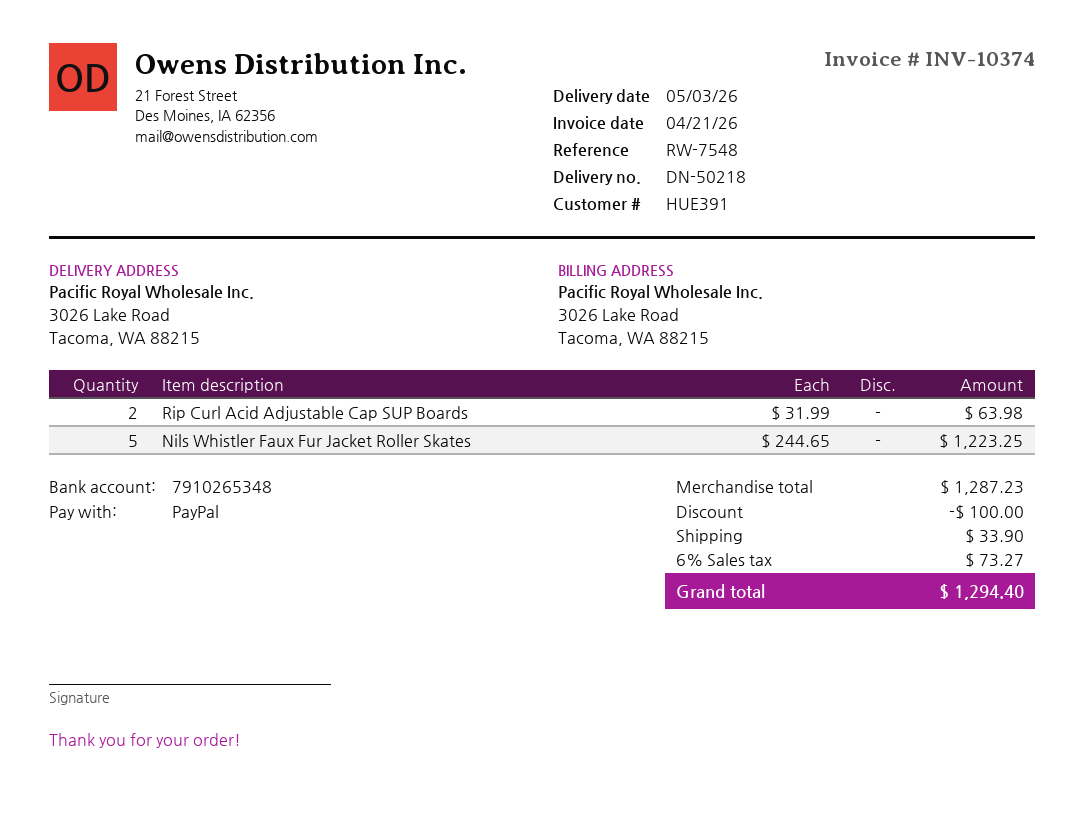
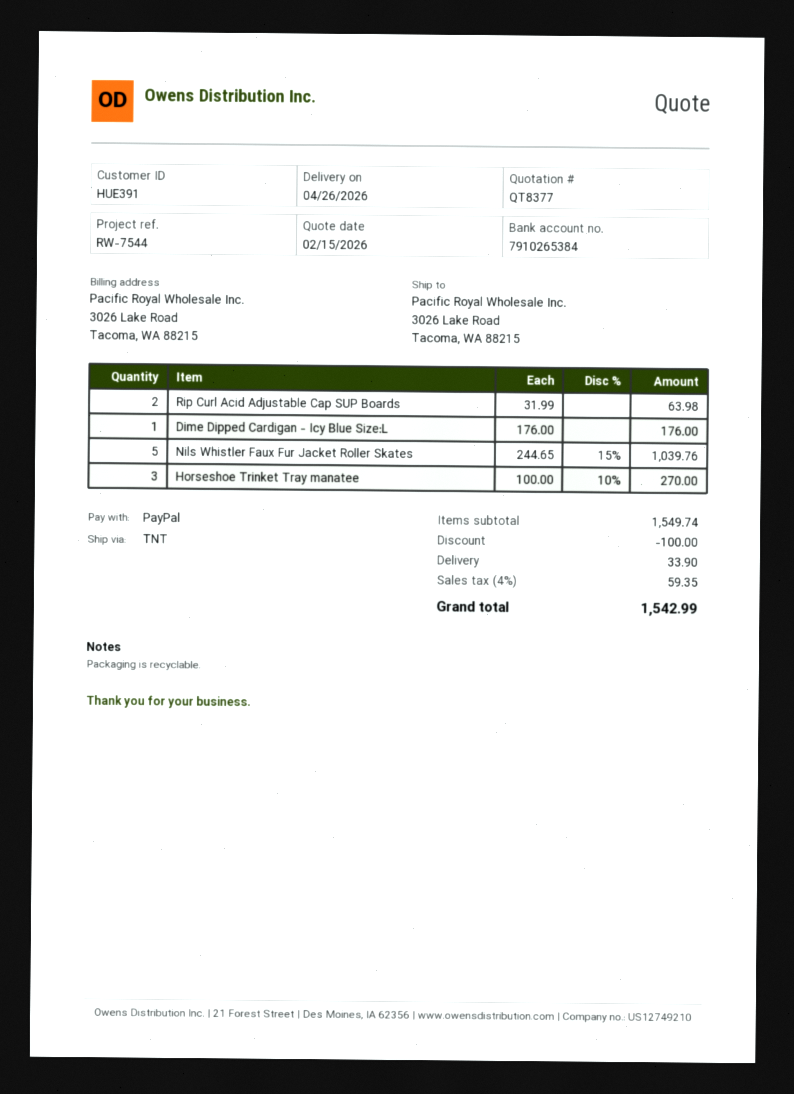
delivery date: 2026-05-03 -> 2026-04-26
reference: RW-7548 -> RW-7544
bank account: 7910265348 -> 7910265384
Nils Whistler Faux Fur Jacket Roller Skates: 5 x 244.65 = 1223.25 -> 5 x 244.65 - 15% = 1039.76
Dime Dipped Cardigan - Icy Blue Size:L: none -> 1 x 176.00 = 176.00
Horseshoe Trinket Tray manatee: none -> 3 x 100.00 - 10% = 270.00
subtotal: 1287.23 -> 1549.74
tax: 6% = 73.27 -> 4% = 59.35
total: 1294.40 -> 1542.99

